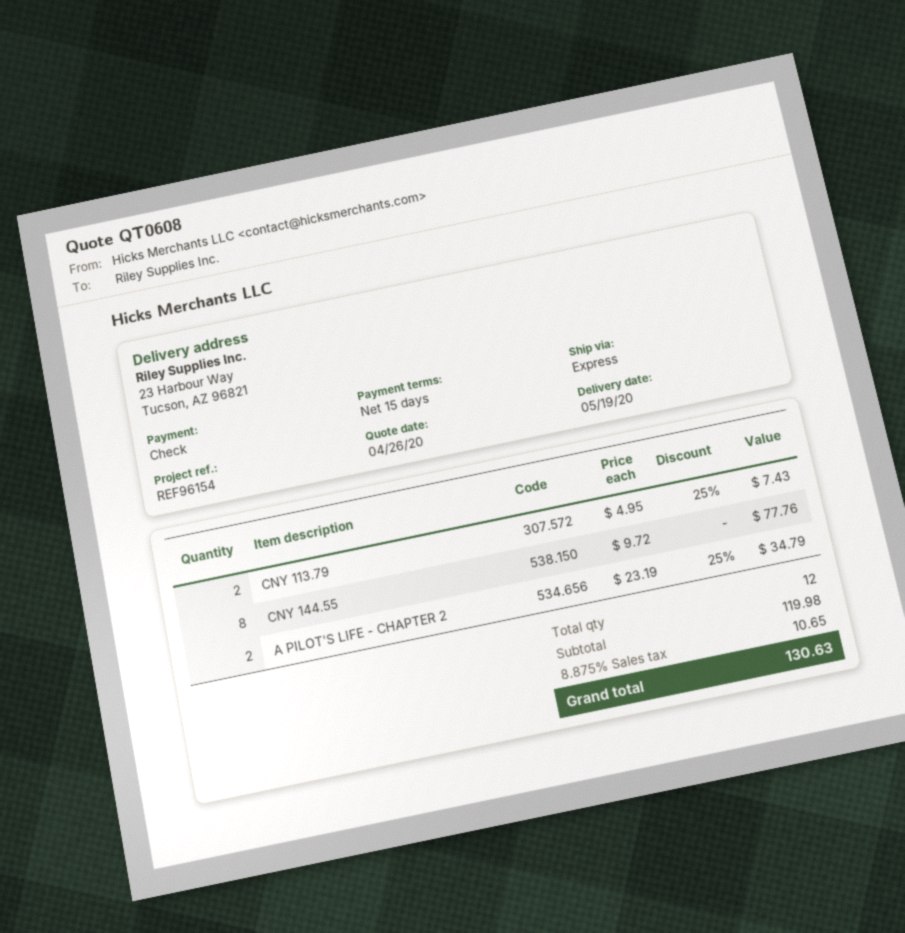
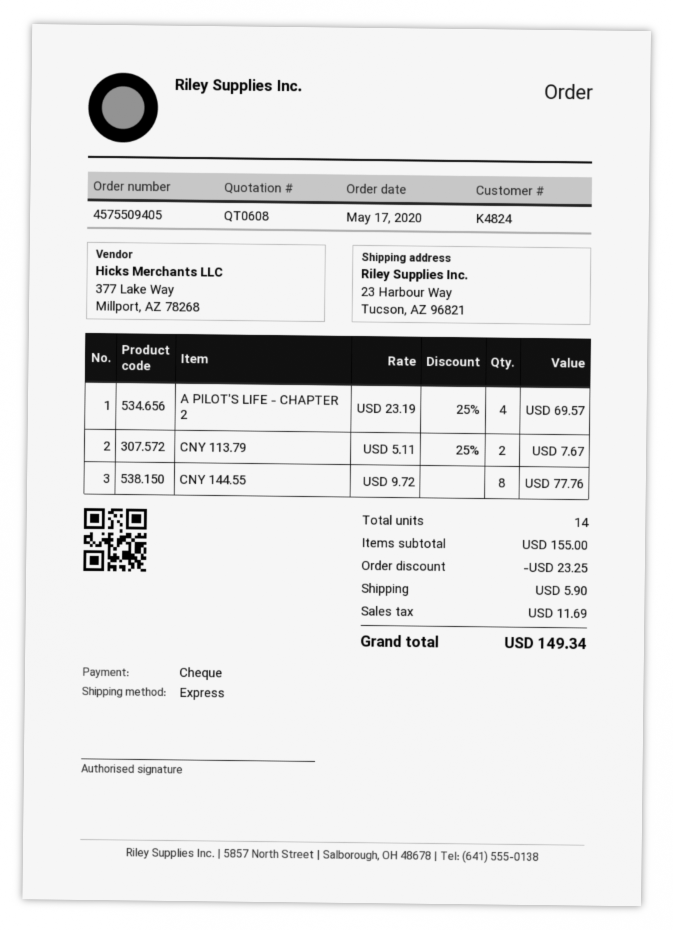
CNY 113.79: 2 x 4.95 - 25% = 7.43 -> 2 x 5.11 - 25% = 7.67
A PILOT'S LIFE - CHAPTER 2: 2 x 23.19 - 25% = 34.79 -> 4 x 23.19 - 25% = 69.57
total quantity: 12 -> 14
subtotal: 119.98 -> 155.00
discount: none -> 23.25
shipping: none -> 5.90
tax: 10.65 -> 11.69
total: 130.63 -> 149.34

